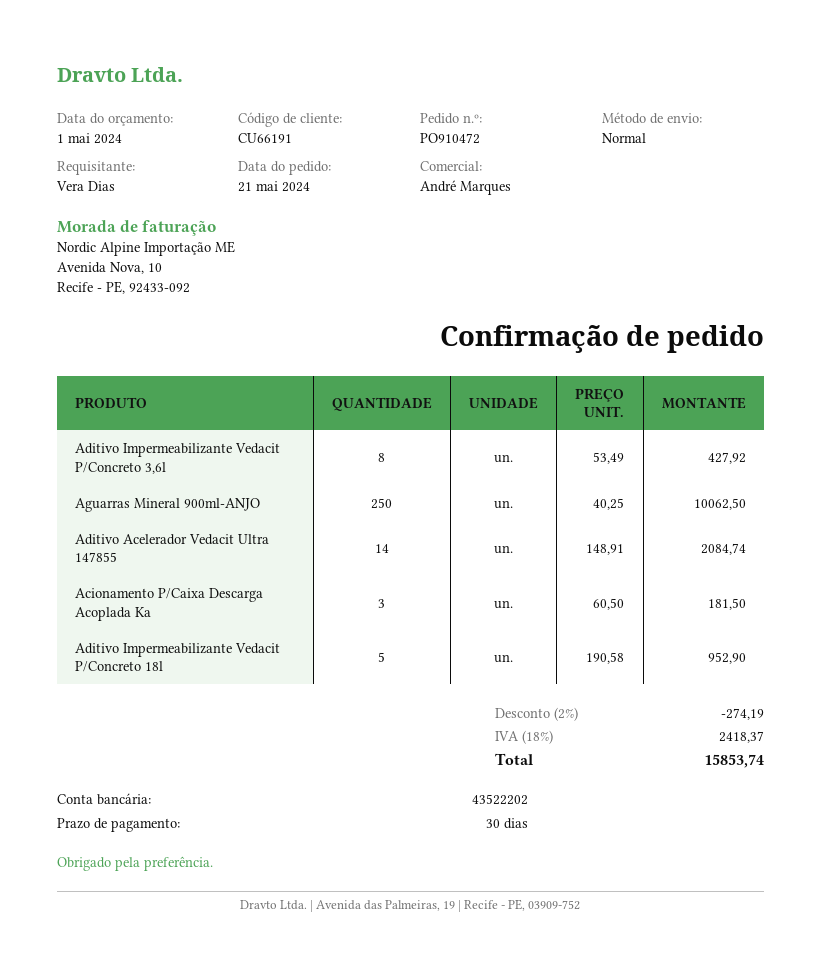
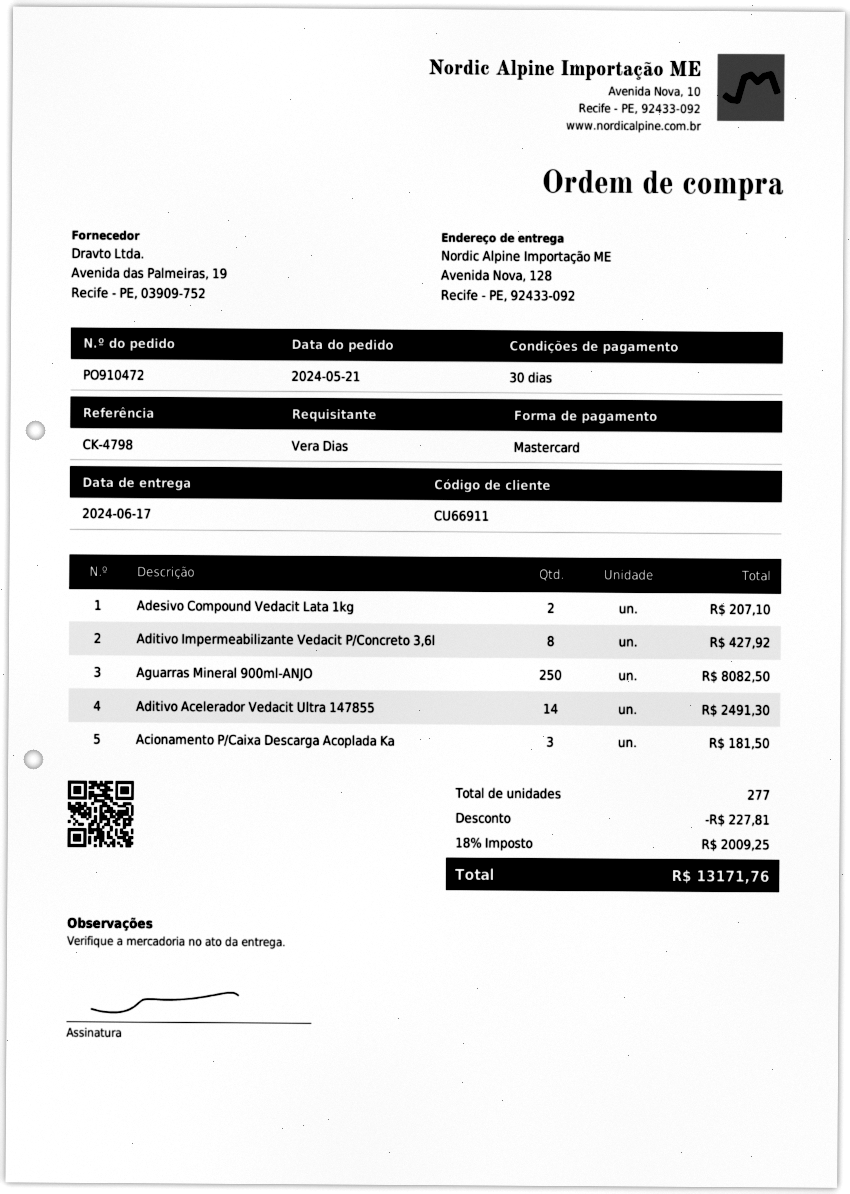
customer number: CU66191 -> CU66911
Aguarras Mineral 900ml-ANJO: 250 for 10062.50 -> 250 for 8082.50
Aditivo Acelerador Vedacit Ultra 147855: 14 for 2084.74 -> 14 for 2491.30
Aditivo Impermeabilizante Vedacit P/Concreto 18l: 5 for 952.90 -> none
Adesivo Compound Vedacit Lata 1kg: none -> 2 for 207.10
discount: 274.19 -> 227.81
tax: 18% = 2418.37 -> 18% = 2009.25
total: 15853.74 -> 13171.76

